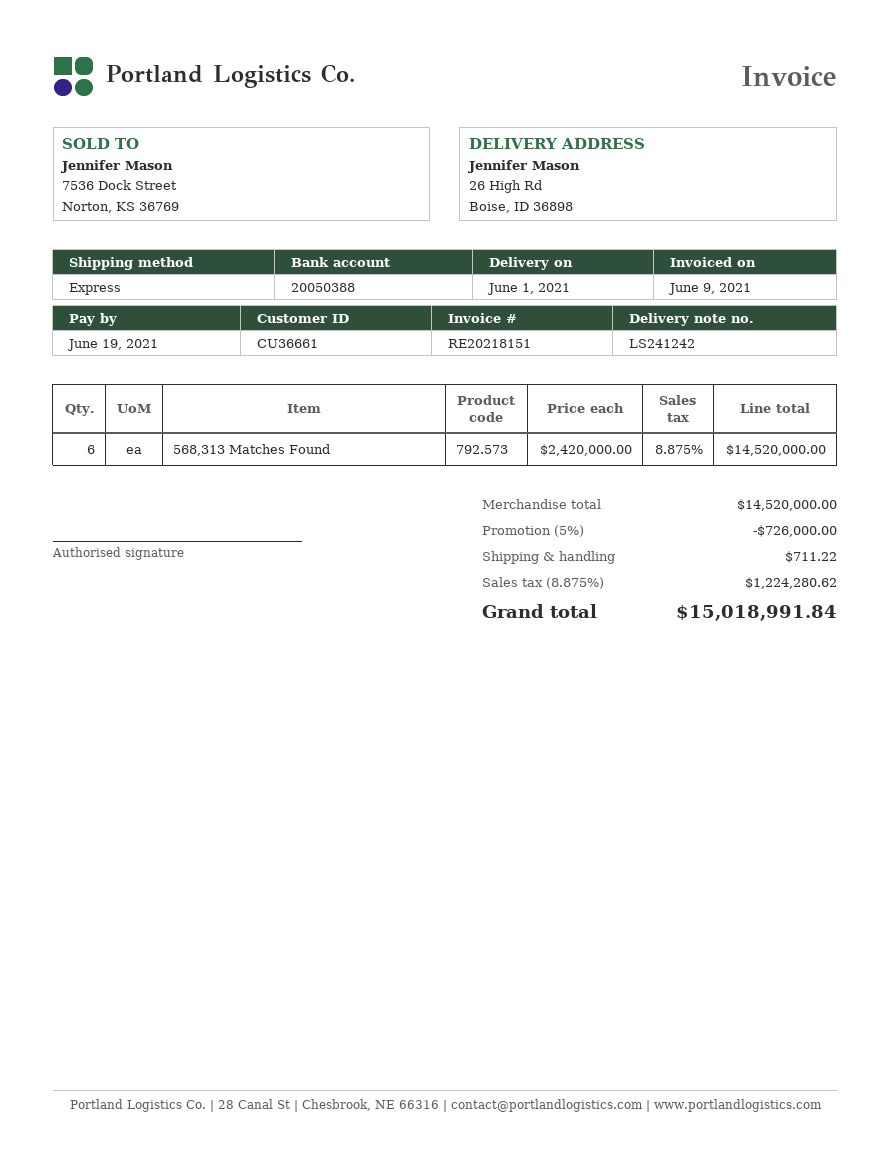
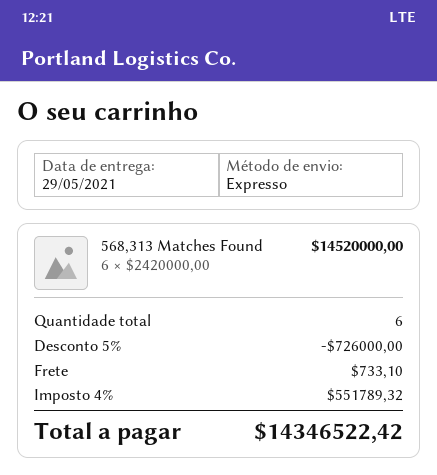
delivery date: 2021-06-01 -> 2021-05-29
shipping: 711.22 -> 733.10
tax: 8.875% = 1224280.62 -> 4% = 551789.32
total: 15018991.84 -> 14346522.42

